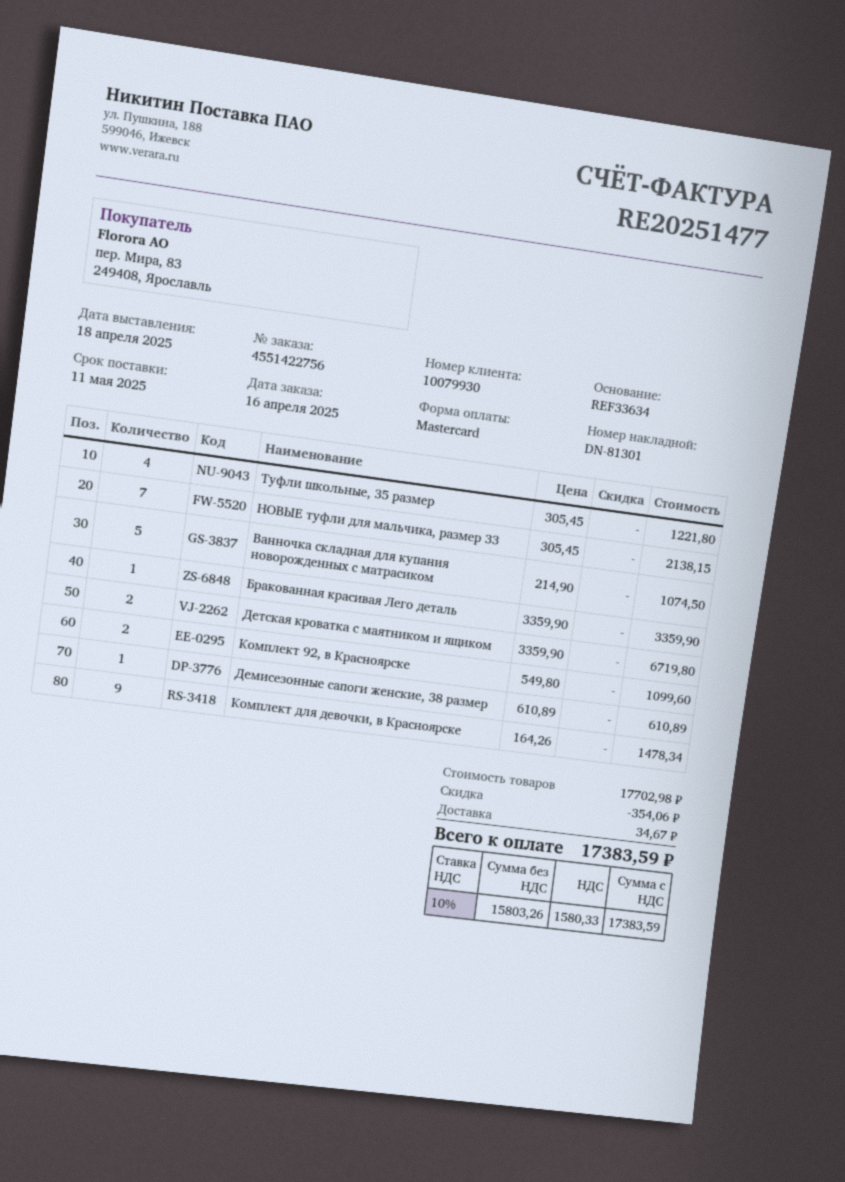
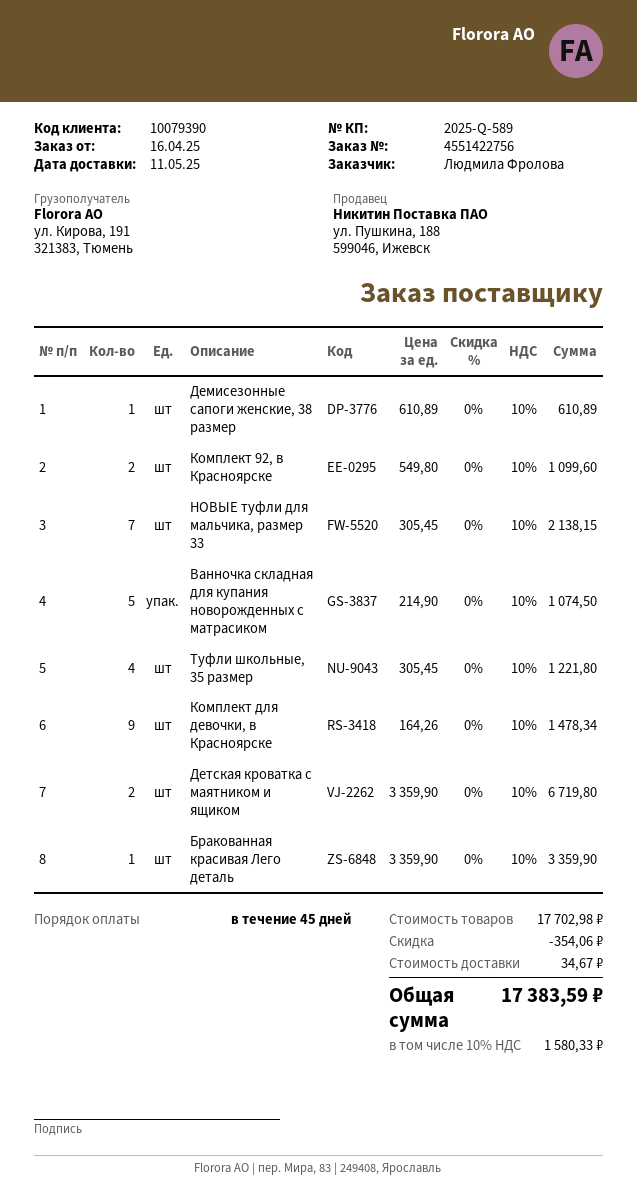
customer number: 10079930 -> 10079390

